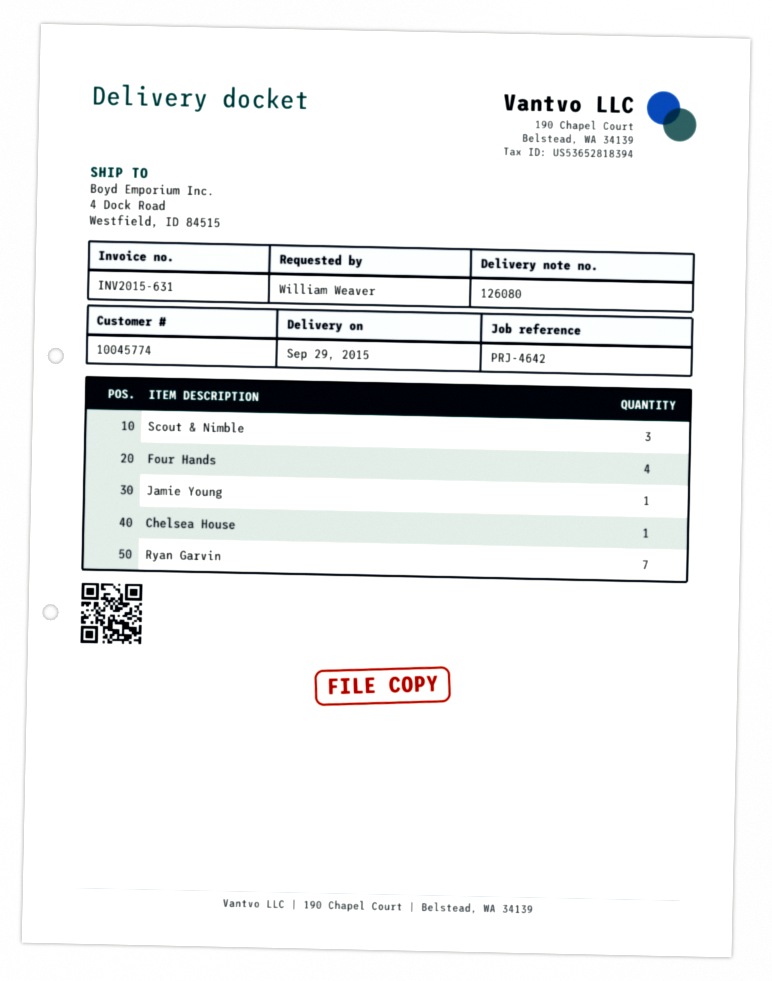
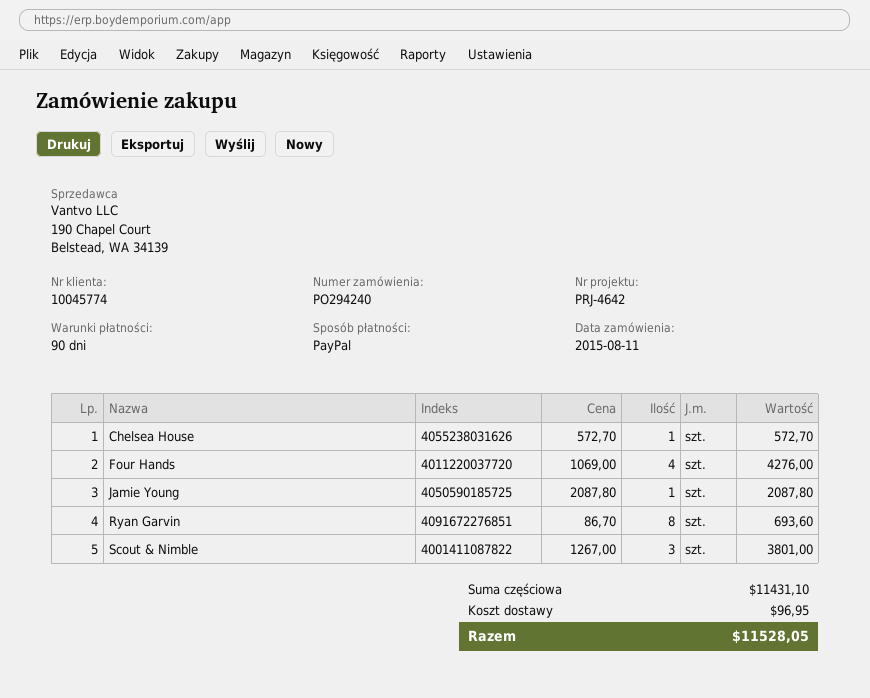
Ryan Garvin: 7 -> 8

